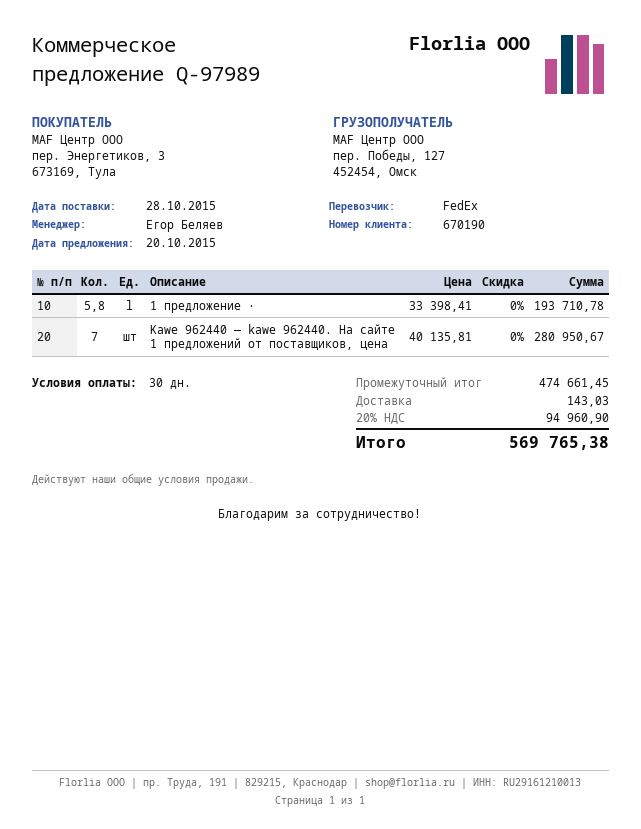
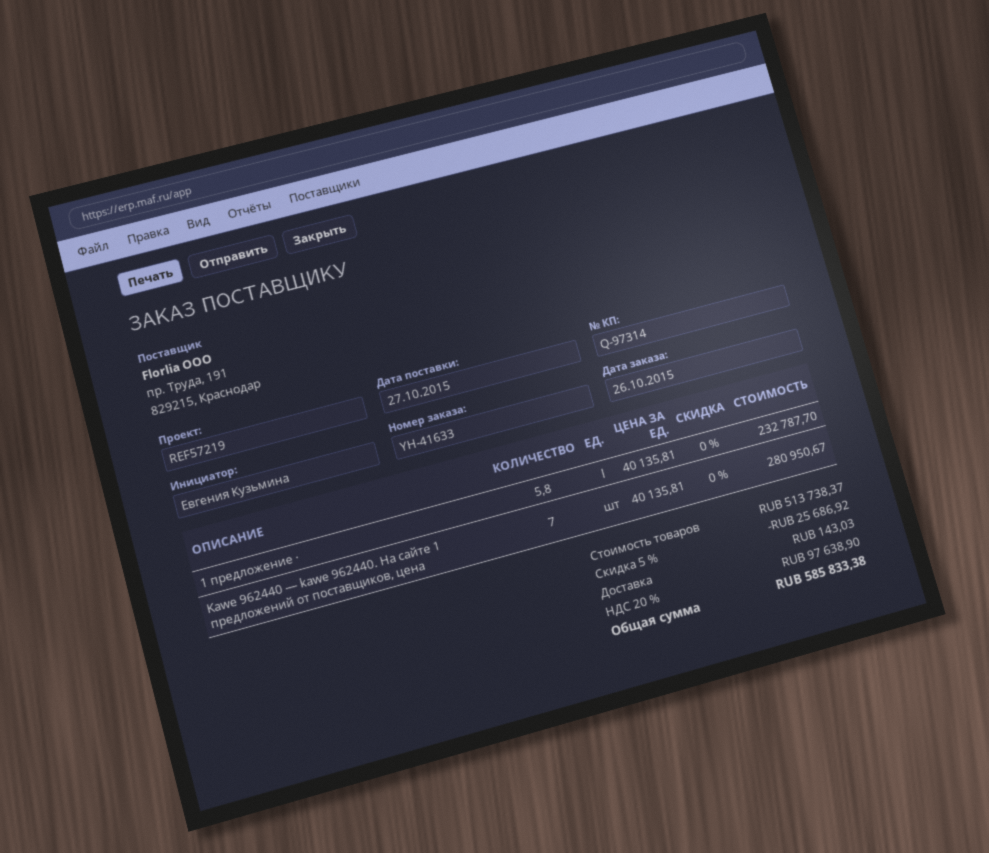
quote number: Q-97989 -> Q-97314
delivery date: 2015-10-28 -> 2015-10-27
1 предложение ·: 5.8 x 33398.41 = 193710.78 -> 5.8 x 40135.81 = 232787.70
subtotal: 474661.45 -> 513738.37
discount: none -> 5% = 25686.92
tax: 20% = 94960.90 -> 20% = 97638.90
total: 569765.38 -> 585833.38

